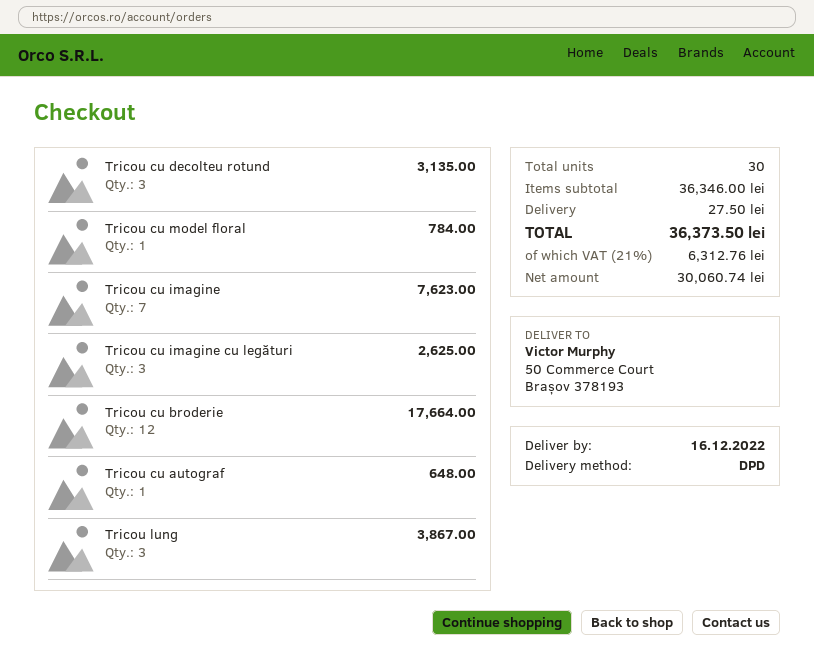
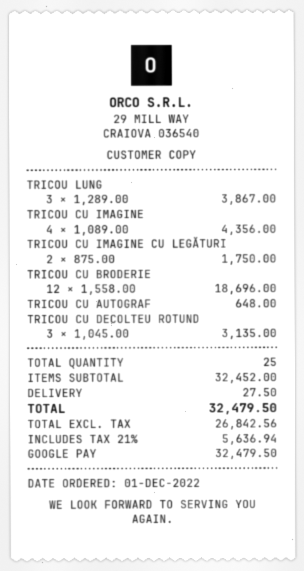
Tricou cu model floral: 1 for 784.00 -> none
Tricou cu imagine: 7 for 7623.00 -> 4 for 4356.00
Tricou cu imagine cu legături: 3 for 2625.00 -> 2 for 1750.00
Tricou cu broderie: 12 for 17664.00 -> 12 for 18696.00
total quantity: 30 -> 25
subtotal: 36346.00 -> 32452.00
net: 30060.74 -> 26842.56
tax: 21% = 6312.76 -> 21% = 5636.94
total: 36373.50 -> 32479.50

